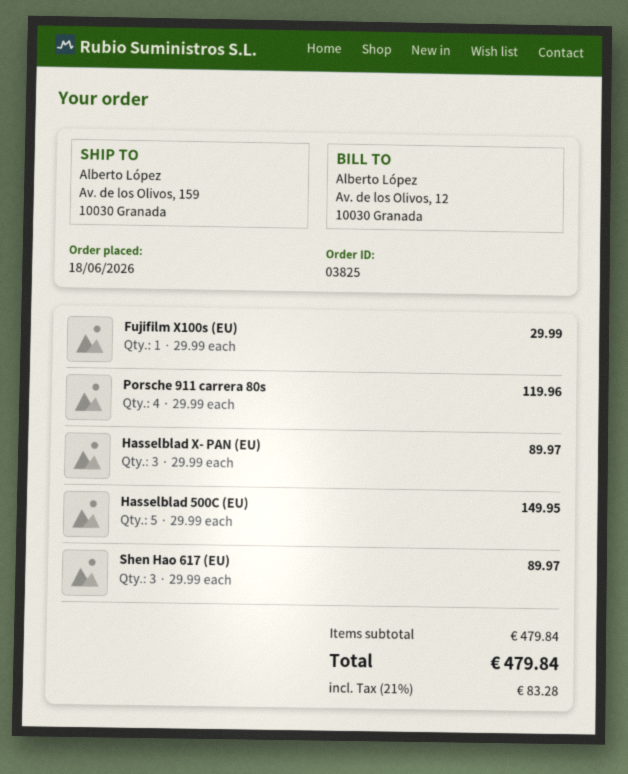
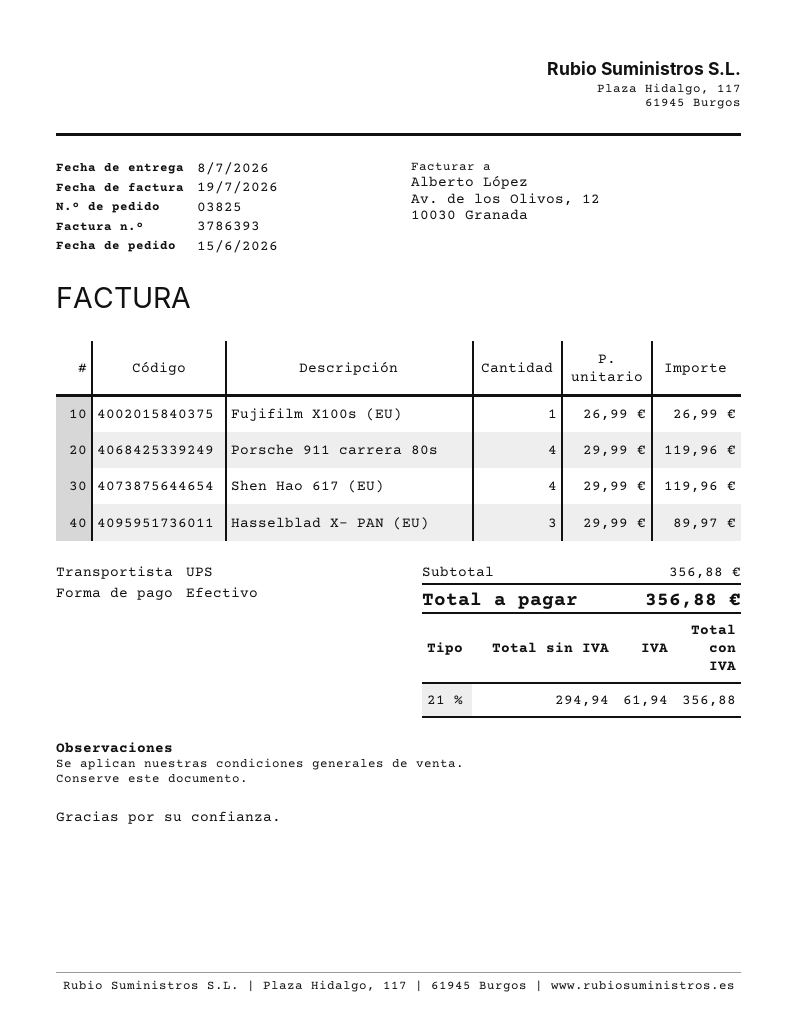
order date: 2026-06-18 -> 2026-06-15
Fujifilm X100s (EU): 1 x 29.99 = 29.99 -> 1 x 26.99 = 26.99
Hasselblad 500C (EU): 5 x 29.99 = 149.95 -> none
Shen Hao 617 (EU): 3 x 29.99 = 89.97 -> 4 x 29.99 = 119.96
subtotal: 479.84 -> 356.88
tax: 21% = 83.28 -> 21% = 61.94
total: 479.84 -> 356.88

